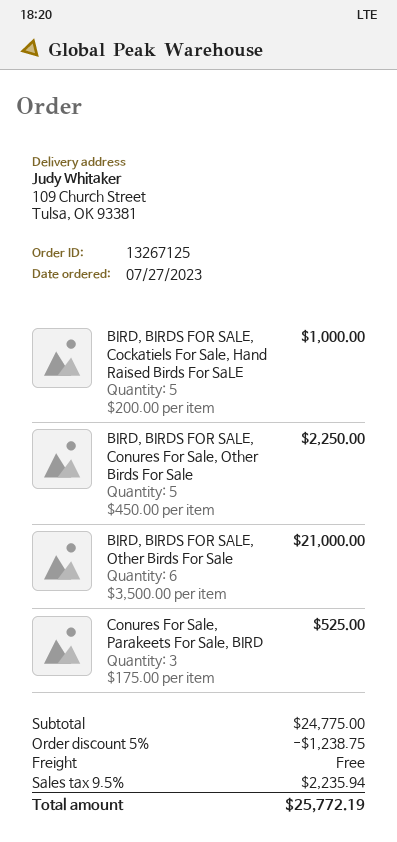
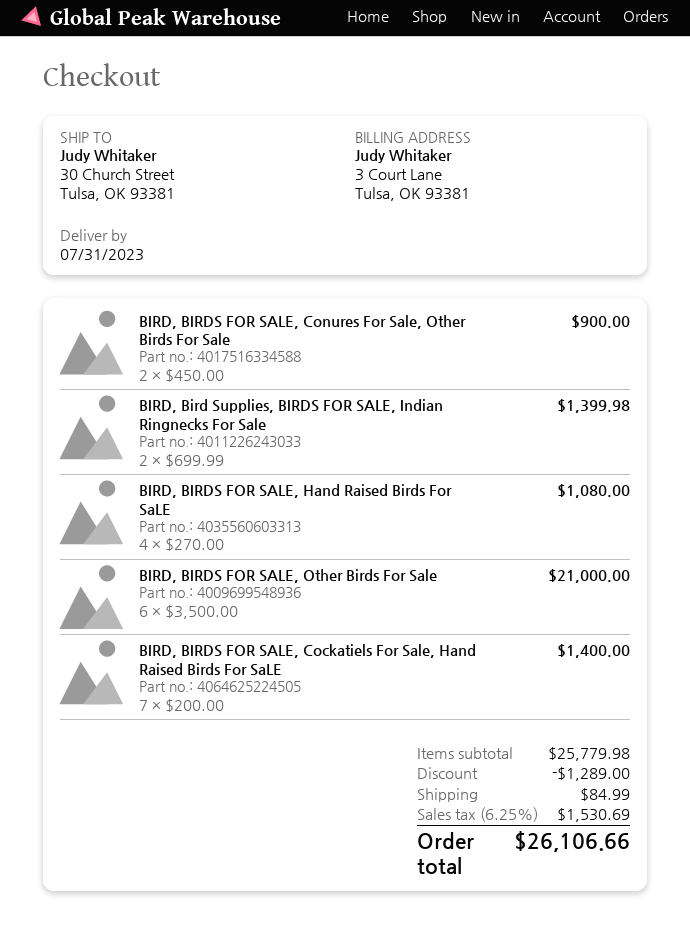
ship to: 109 Church Street, Tulsa, OK 93381 -> 30 Church Street, Tulsa, OK 93381
BIRD, BIRDS FOR SALE, Cockatiels For Sale, Hand Raised Birds For SaLE: 5 x 200.00 = 1000.00 -> 7 x 200.00 = 1400.00
BIRD, BIRDS FOR SALE, Conures For Sale, Other Birds For Sale: 5 x 450.00 = 2250.00 -> 2 x 450.00 = 900.00
Conures For Sale, Parakeets For Sale, BIRD: 3 x 175.00 = 525.00 -> none
BIRD, Bird Supplies, BIRDS FOR SALE, Indian Ringnecks For Sale: none -> 2 x 699.99 = 1399.98
BIRD, BIRDS FOR SALE, Hand Raised Birds For SaLE: none -> 4 x 270.00 = 1080.00
subtotal: 24775.00 -> 25779.98
discount: 1238.75 -> 1289.00
shipping: 0.00 -> 84.99
tax: 9.5% = 2235.94 -> 6.25% = 1530.69
total: 25772.19 -> 26106.66

